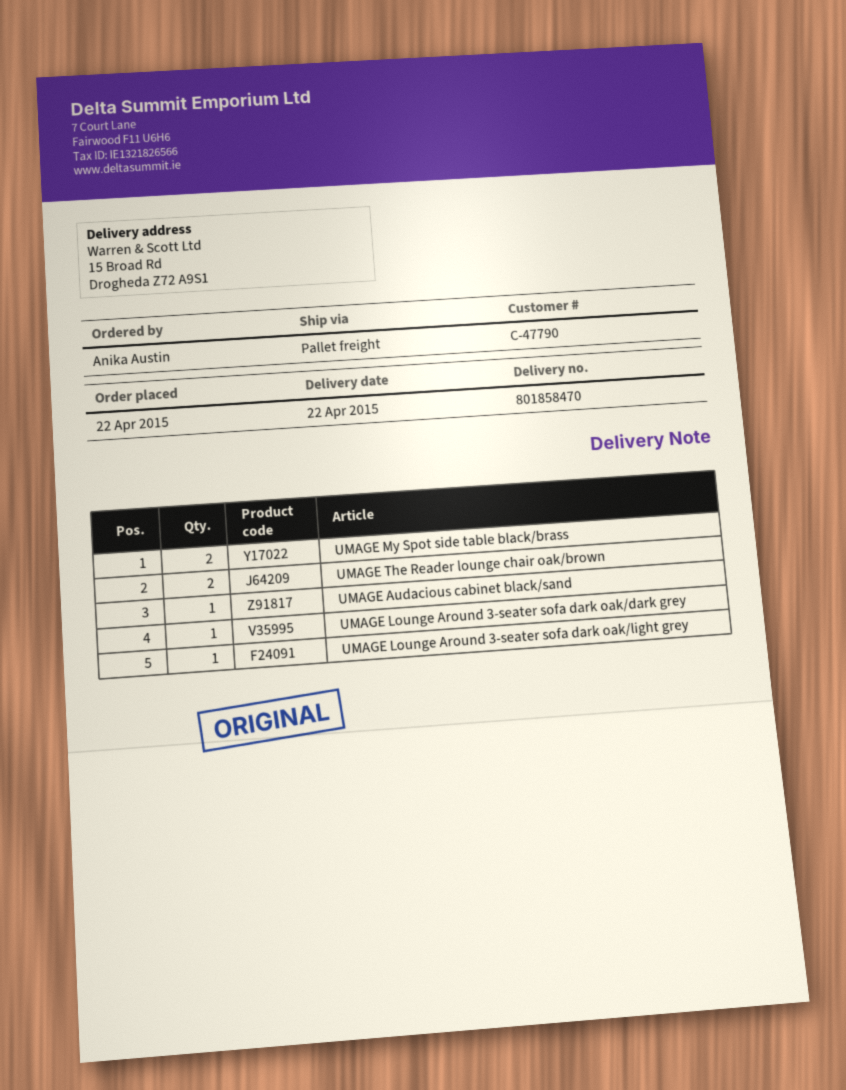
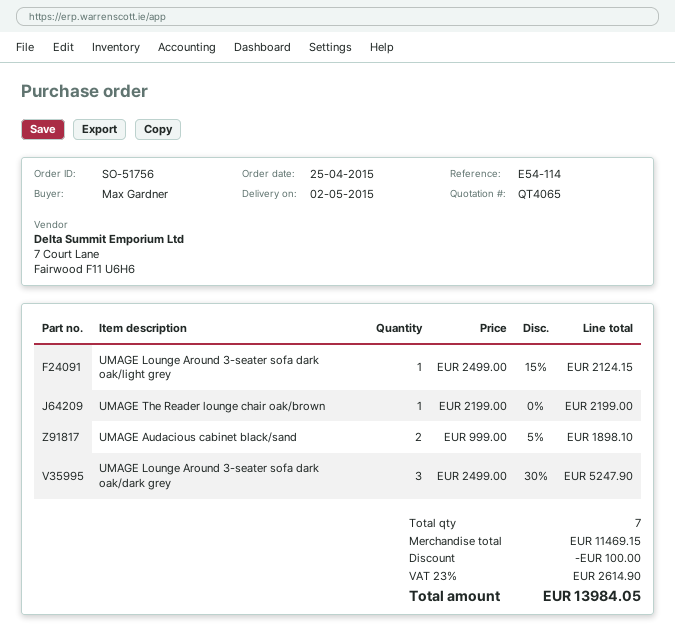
order date: 2015-04-22 -> 2015-04-25
delivery date: 2015-04-22 -> 2015-05-02
ordered by: Anika Austin -> Max Gardner
UMAGE My Spot side table black/brass: 2 -> none
UMAGE The Reader lounge chair oak/brown: 2 -> 1
UMAGE Audacious cabinet black/sand: 1 -> 2
UMAGE Lounge Around 3-seater sofa dark oak/dark grey: 1 -> 3

